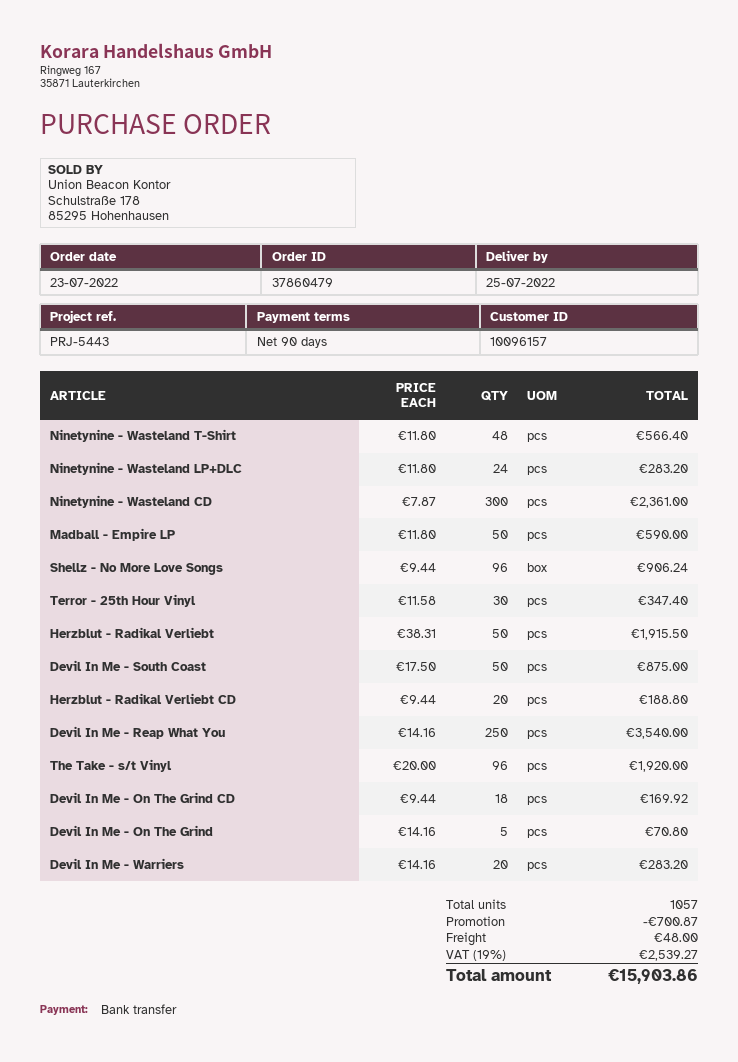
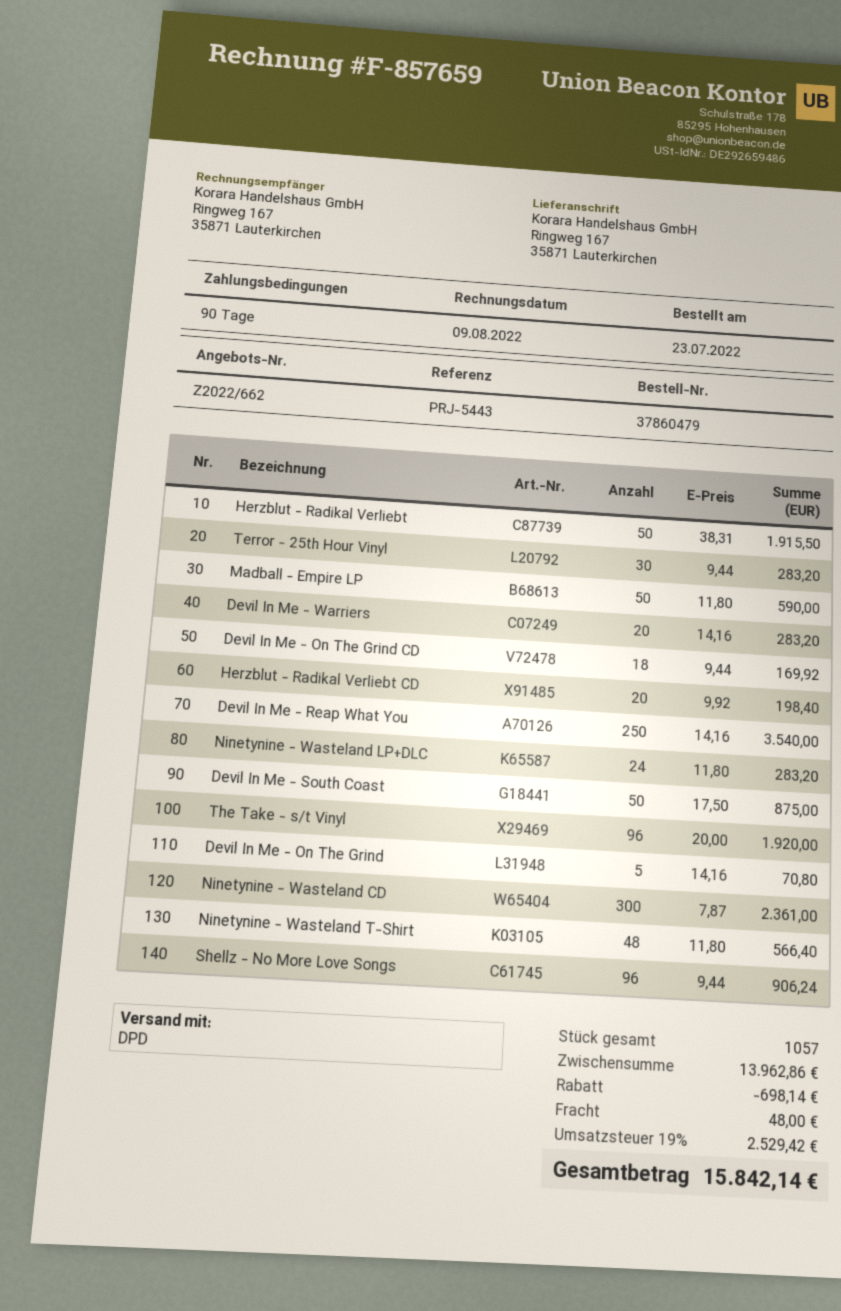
Terror - 25th Hour Vinyl: 30 x 11.58 = 347.40 -> 30 x 9.44 = 283.20
Herzblut - Radikal Verliebt CD: 20 x 9.44 = 188.80 -> 20 x 9.92 = 198.40
discount: 700.87 -> 698.14
tax: 19% = 2539.27 -> 19% = 2529.42
total: 15903.86 -> 15842.14

